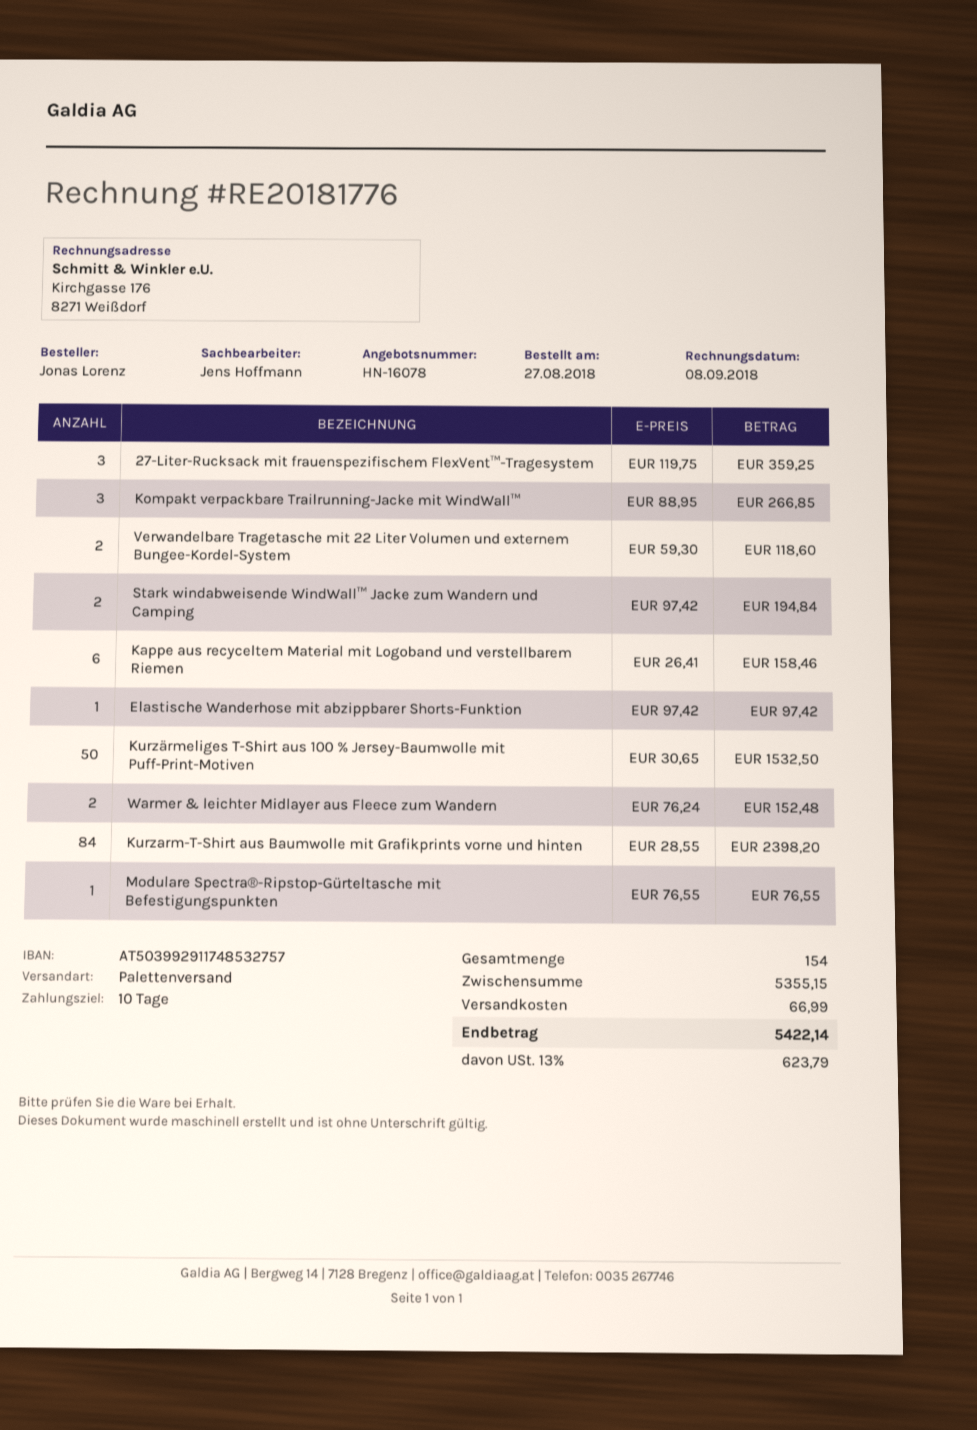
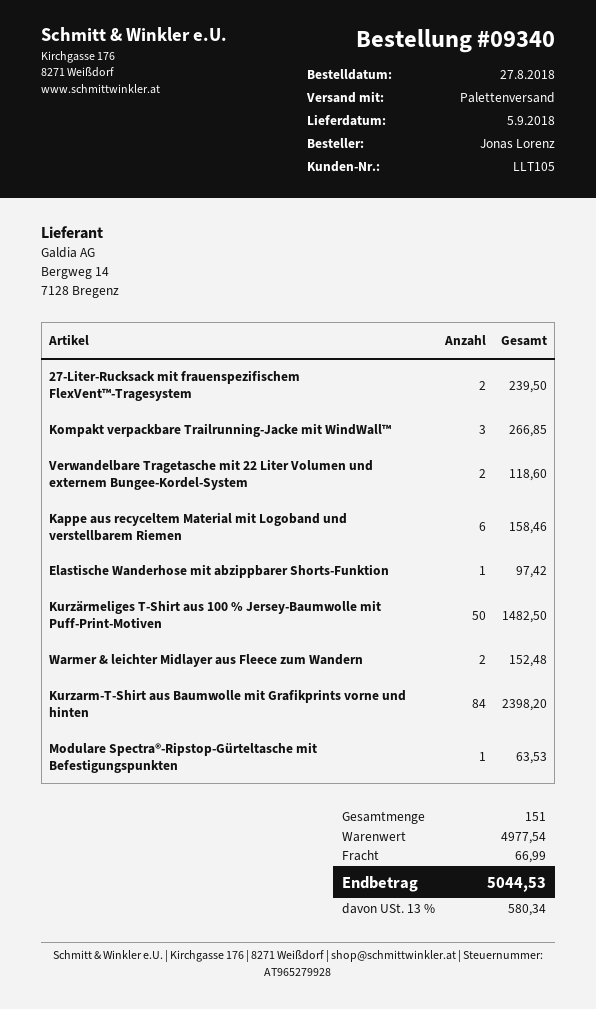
27-Liter-Rucksack mit frauenspezifischem FlexVent™-Tragesystem: 3 for 359.25 -> 2 for 239.50
Stark windabweisende WindWall™ Jacke zum Wandern und Camping: 2 for 194.84 -> none
Kurzärmeliges T-Shirt aus 100 % Jersey-Baumwolle mit Puff-Print-Motiven: 50 for 1532.50 -> 50 for 1482.50
Modulare Spectra®-Ripstop-Gürteltasche mit Befestigungspunkten: 1 for 76.55 -> 1 for 63.53
total quantity: 154 -> 151
subtotal: 5355.15 -> 4977.54
tax: 13% = 623.79 -> 13% = 580.34
total: 5422.14 -> 5044.53

